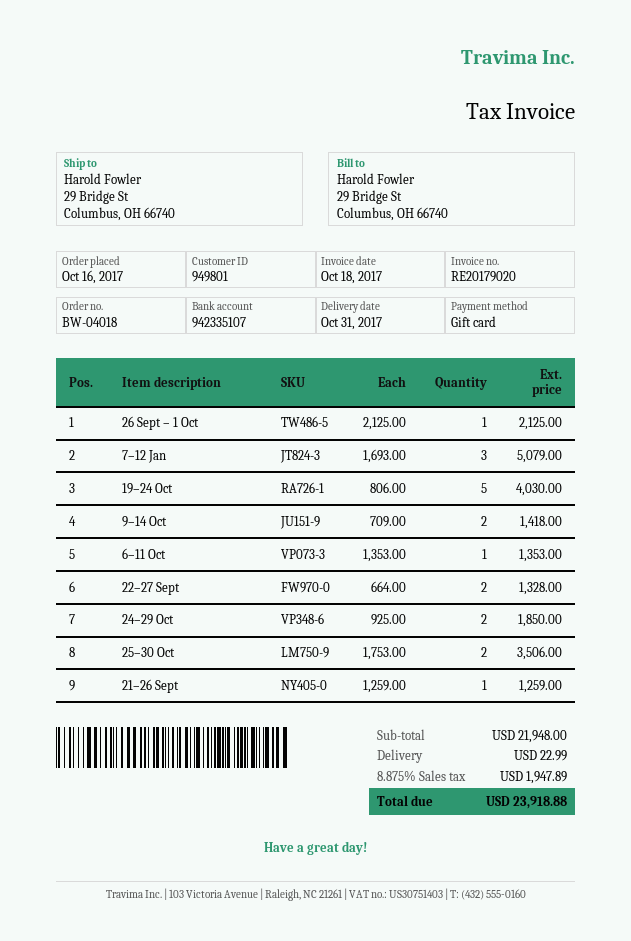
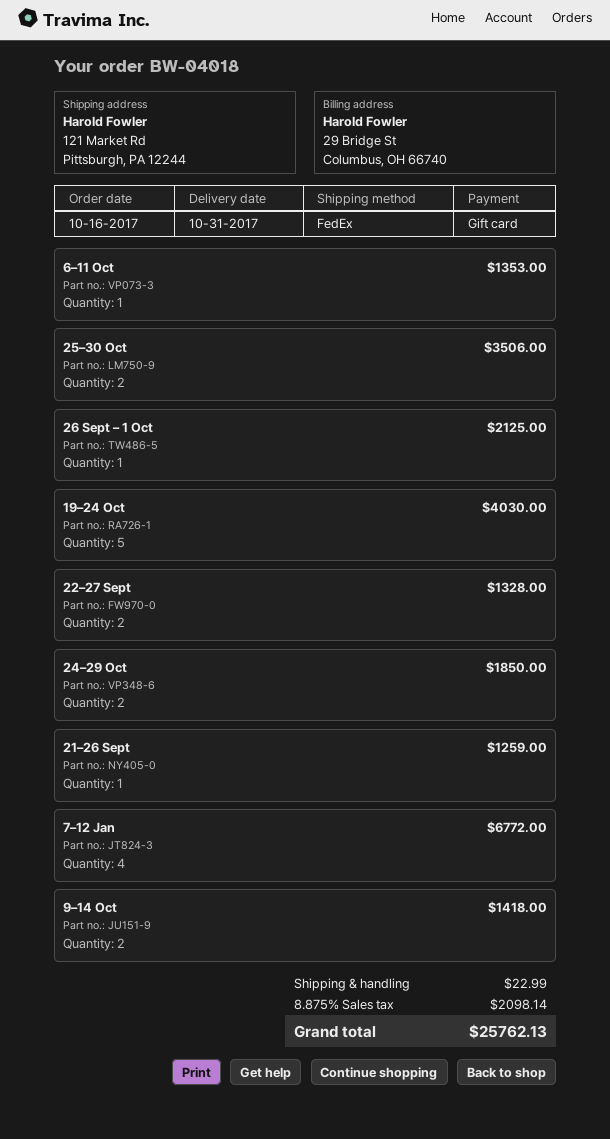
ship to: 29 Bridge St, Columbus, OH 66740 -> 121 Market Rd, Pittsburgh, PA 12244
7–12 Jan: 3 for 5079.00 -> 4 for 6772.00
tax: 8.875% = 1947.89 -> 8.875% = 2098.14
total: 23918.88 -> 25762.13

